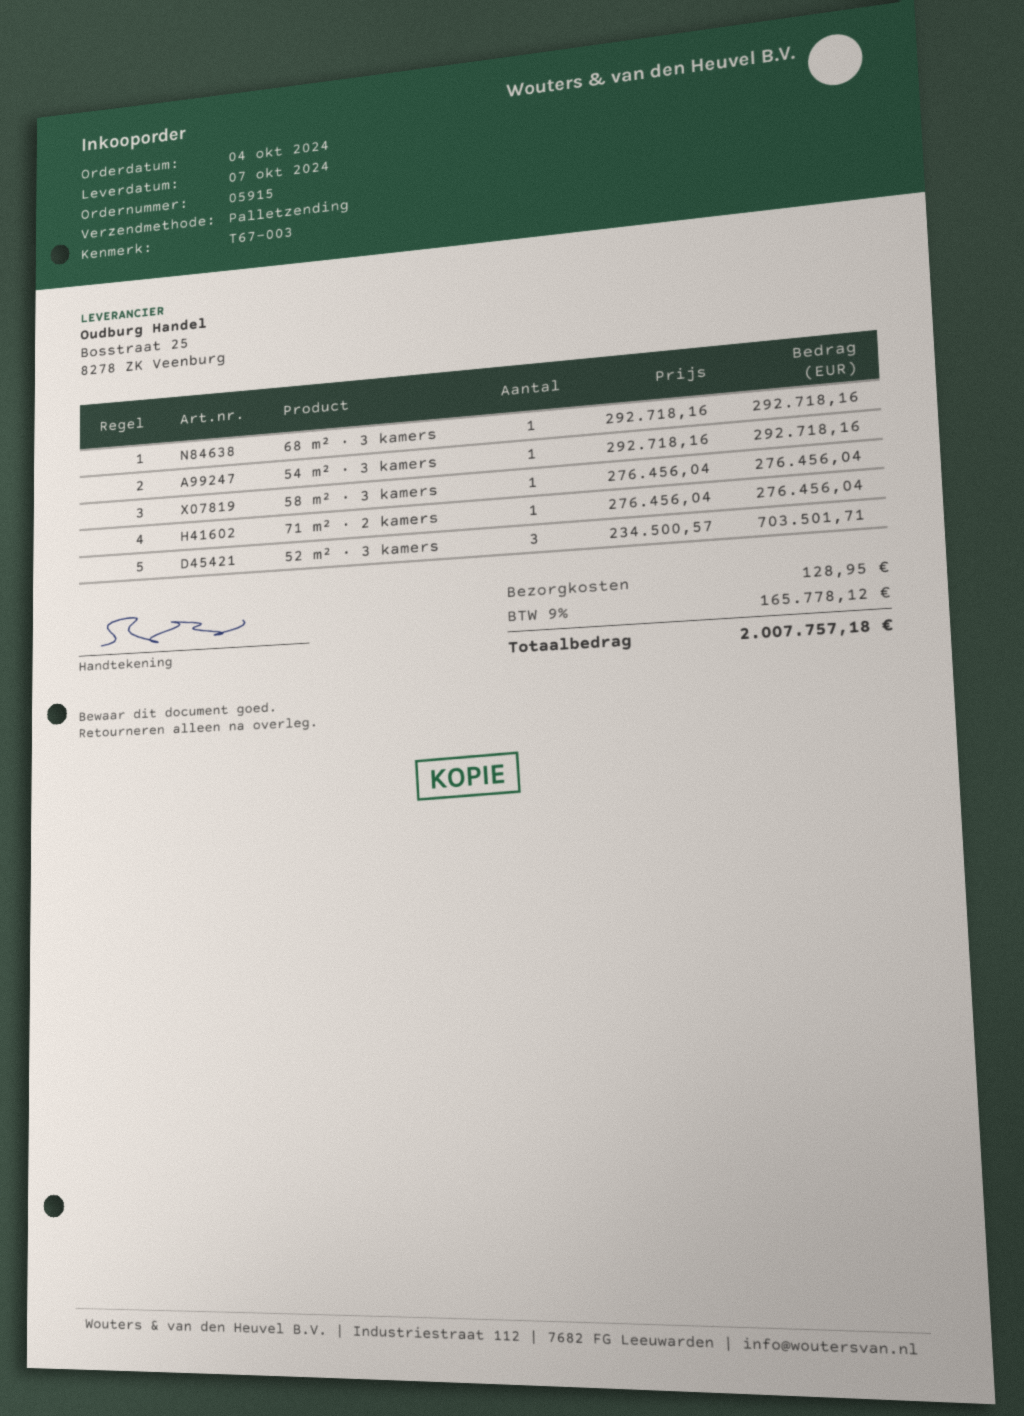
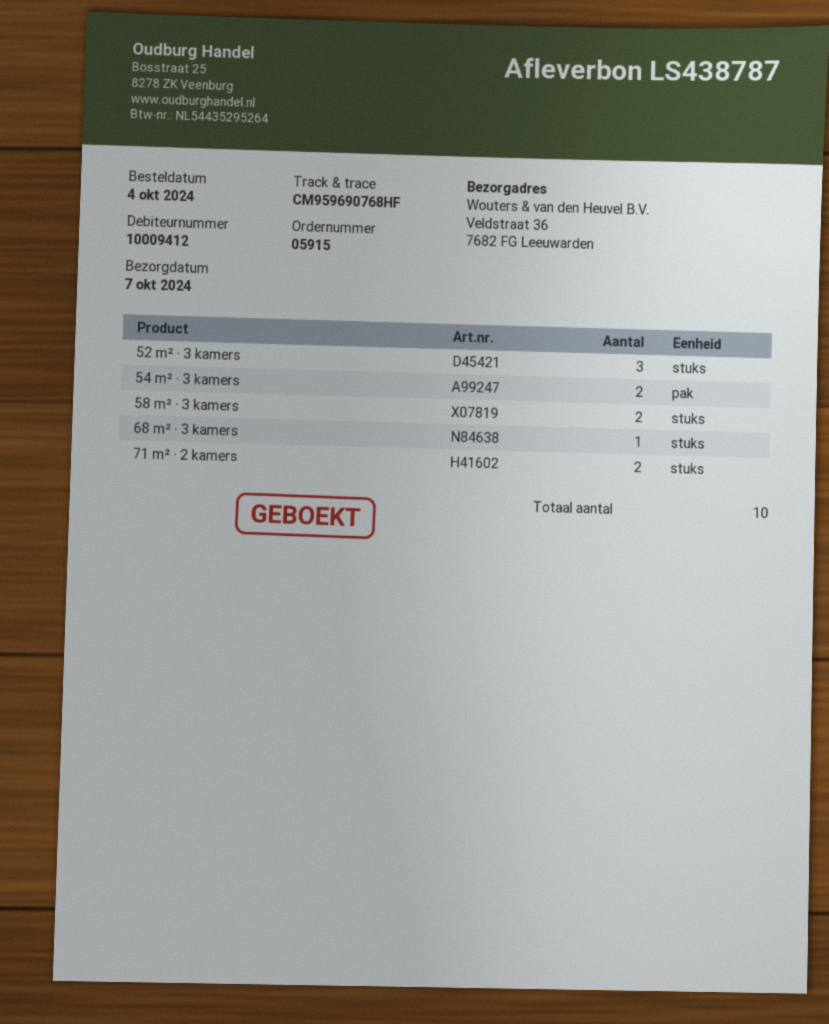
54 m² · 3 kamers: 1 -> 2
58 m² · 3 kamers: 1 -> 2
71 m² · 2 kamers: 1 -> 2

